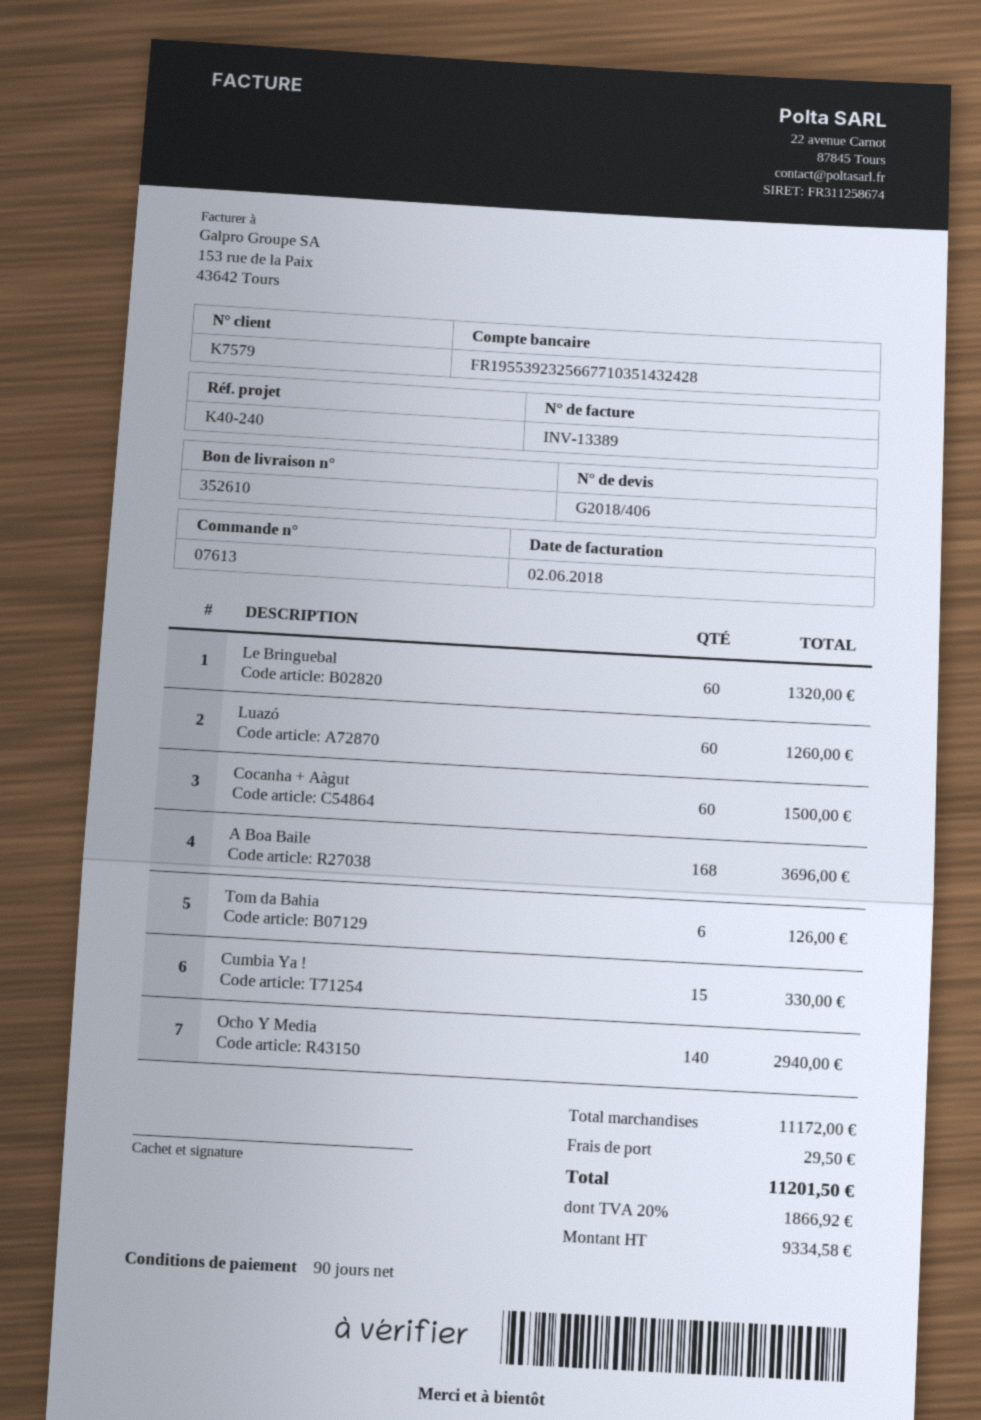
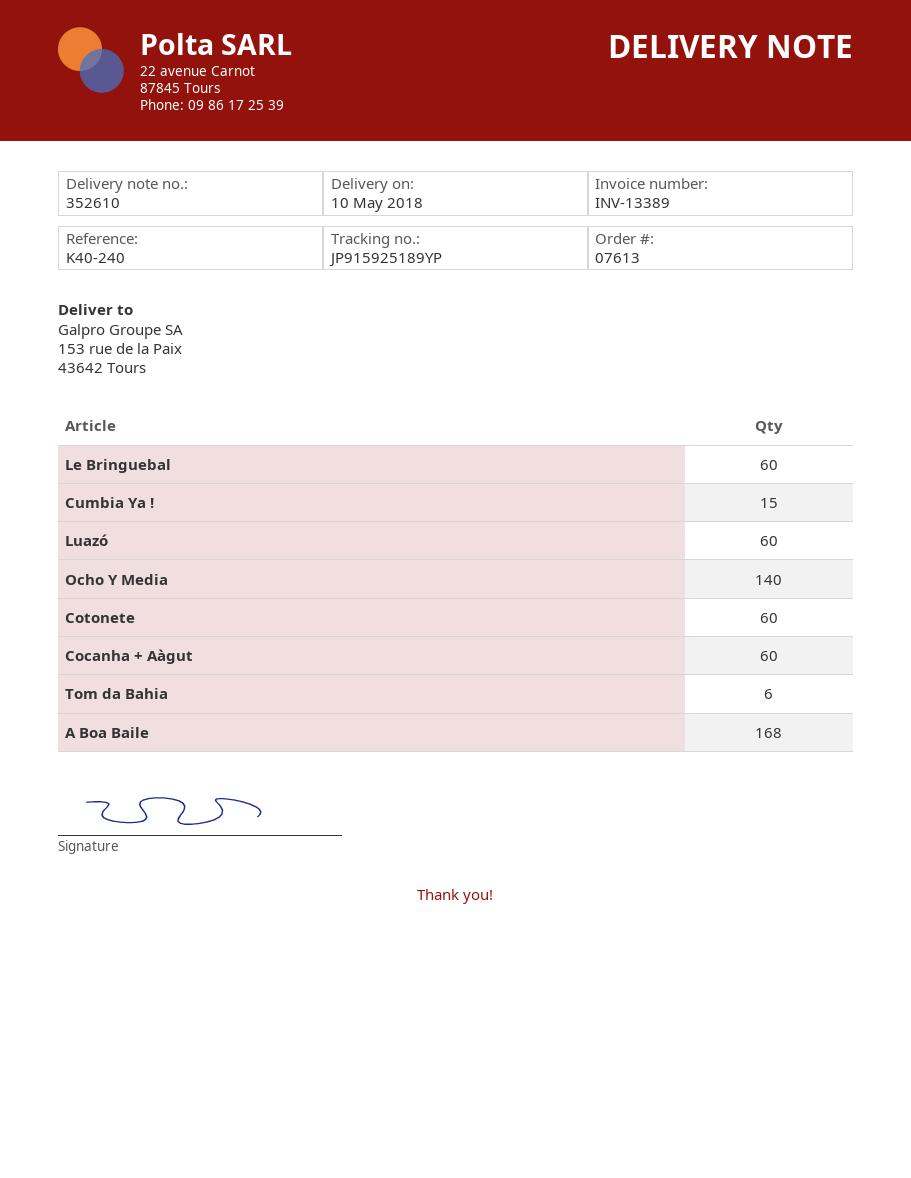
Cotonete: none -> 60

